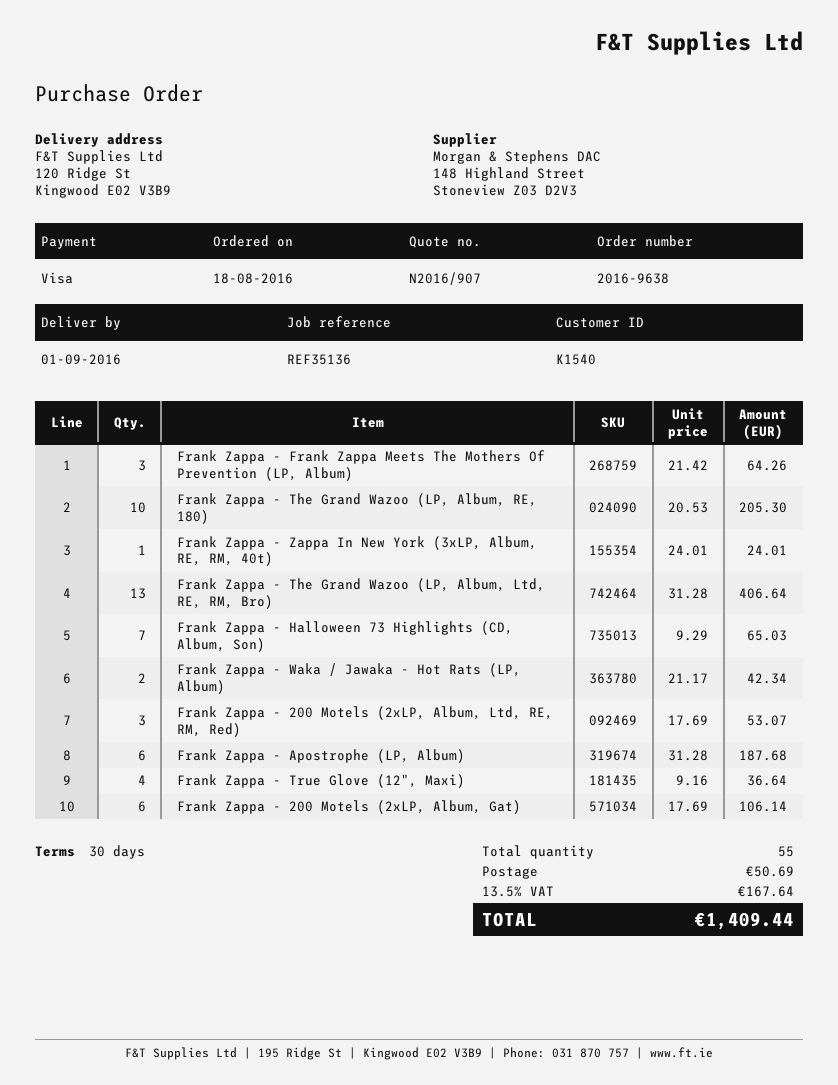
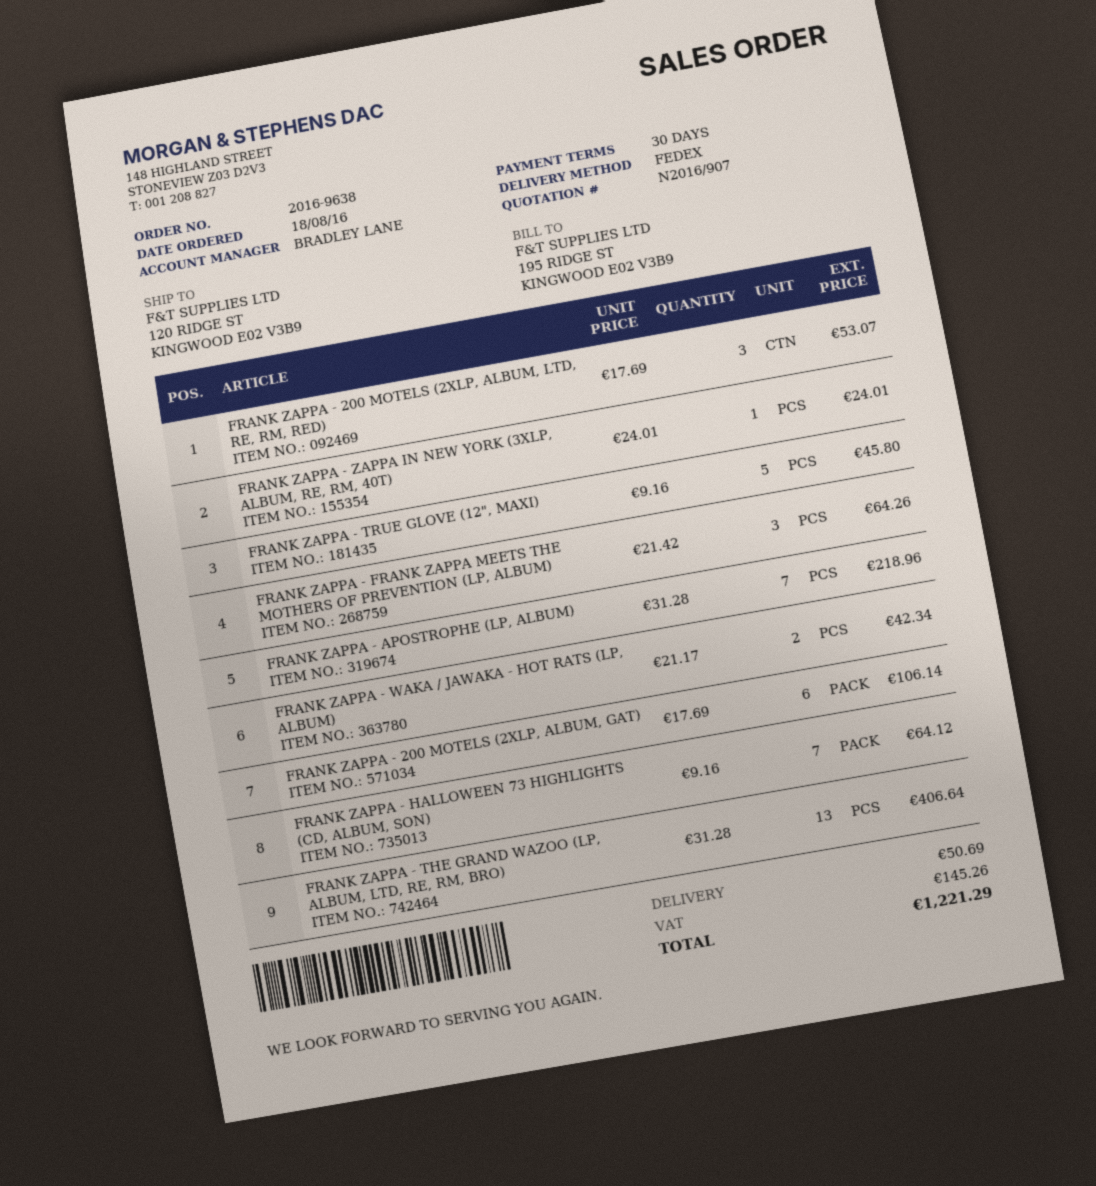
Frank Zappa - The Grand Wazoo (LP, Album, RE, 180): 10 x 20.53 = 205.30 -> none
Frank Zappa - Halloween 73 Highlights (CD, Album, Son): 7 x 9.29 = 65.03 -> 7 x 9.16 = 64.12
Frank Zappa - Apostrophe (LP, Album): 6 x 31.28 = 187.68 -> 7 x 31.28 = 218.96
Frank Zappa - True Glove (12", Maxi): 4 x 9.16 = 36.64 -> 5 x 9.16 = 45.80
tax: 167.64 -> 145.26
total: 1409.44 -> 1221.29

